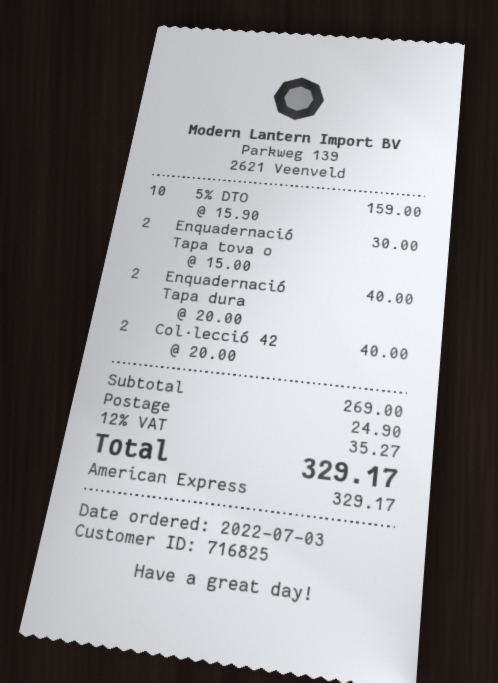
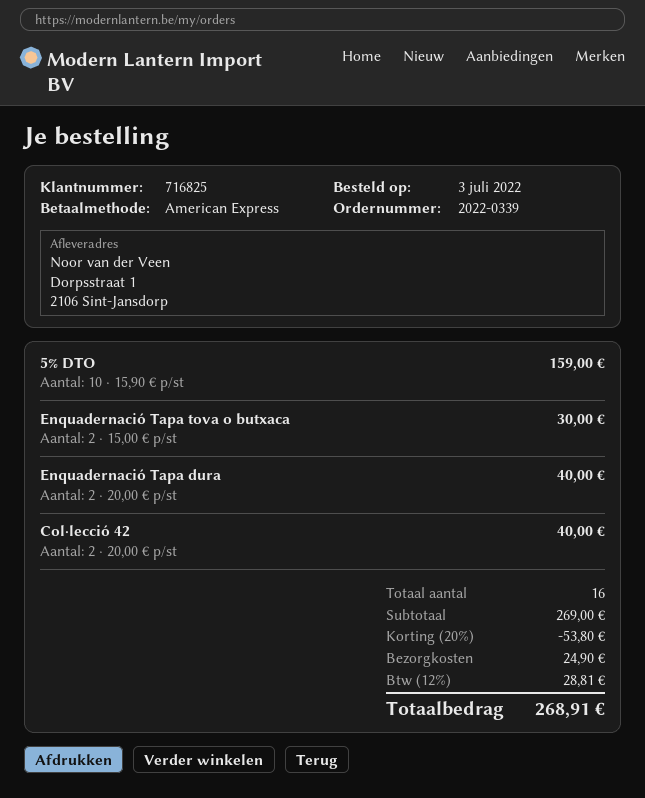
discount: none -> 20% = 53.80
tax: 12% = 35.27 -> 12% = 28.81
total: 329.17 -> 268.91

